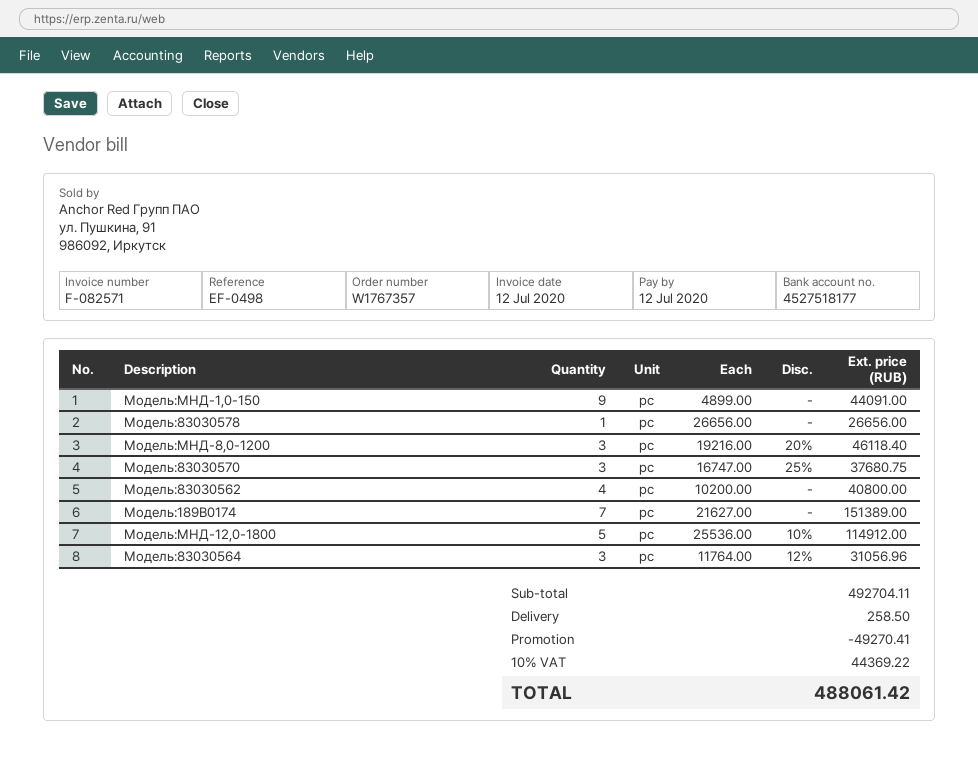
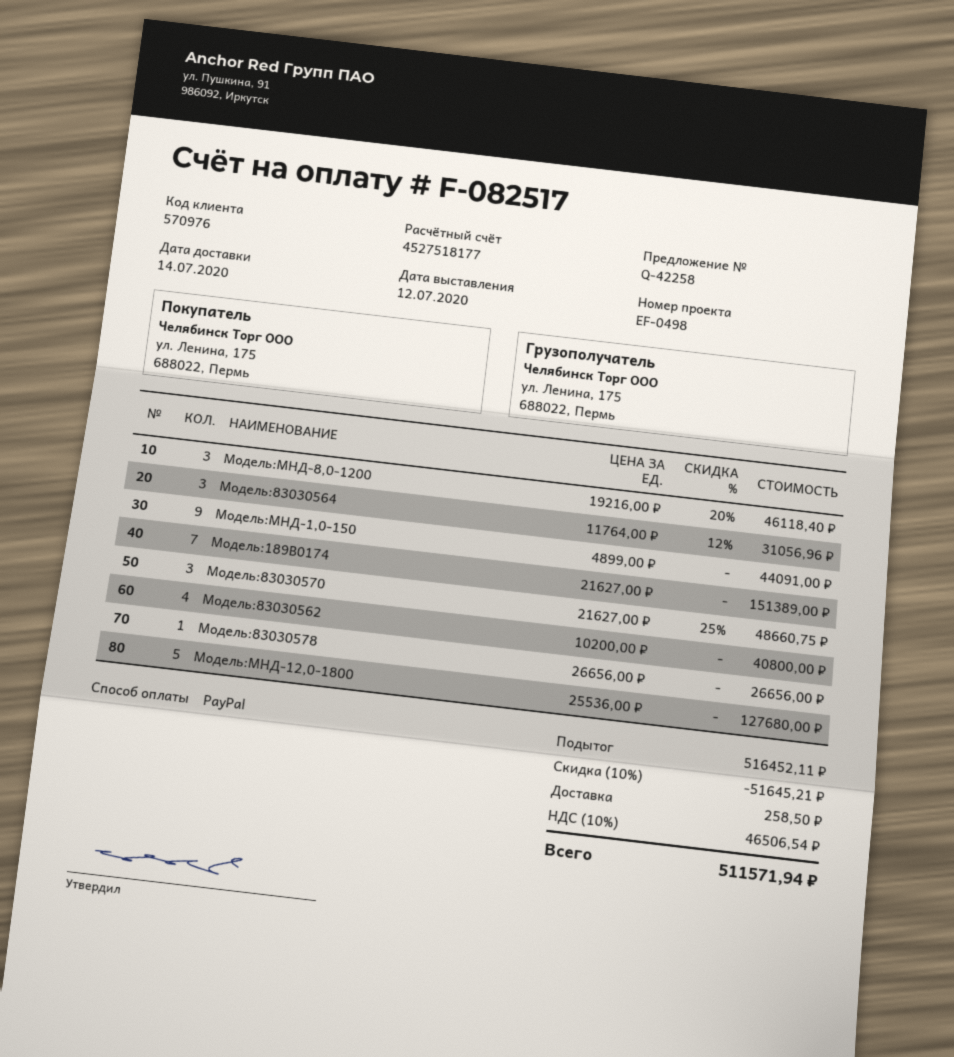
invoice number: F-082571 -> F-082517
Модель:83030570: 3 x 16747.00 - 25% = 37680.75 -> 3 x 21627.00 - 25% = 48660.75
Модель:МНД-12,0-1800: 5 x 25536.00 - 10% = 114912.00 -> 5 x 25536.00 = 127680.00
subtotal: 492704.11 -> 516452.11
discount: 49270.41 -> 51645.21
tax: 10% = 44369.22 -> 10% = 46506.54
total: 488061.42 -> 511571.94

